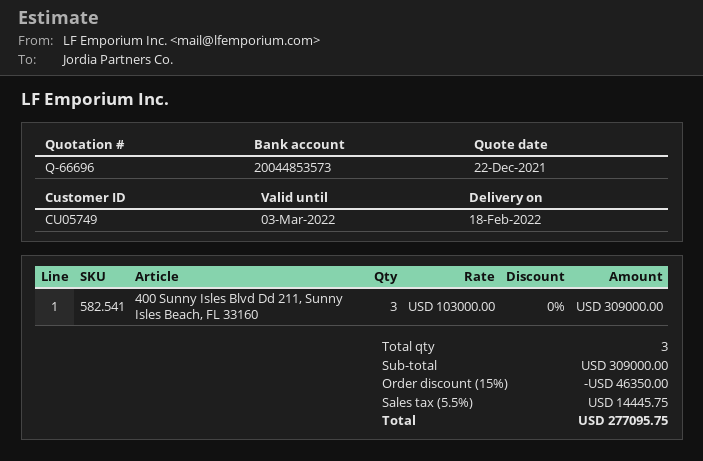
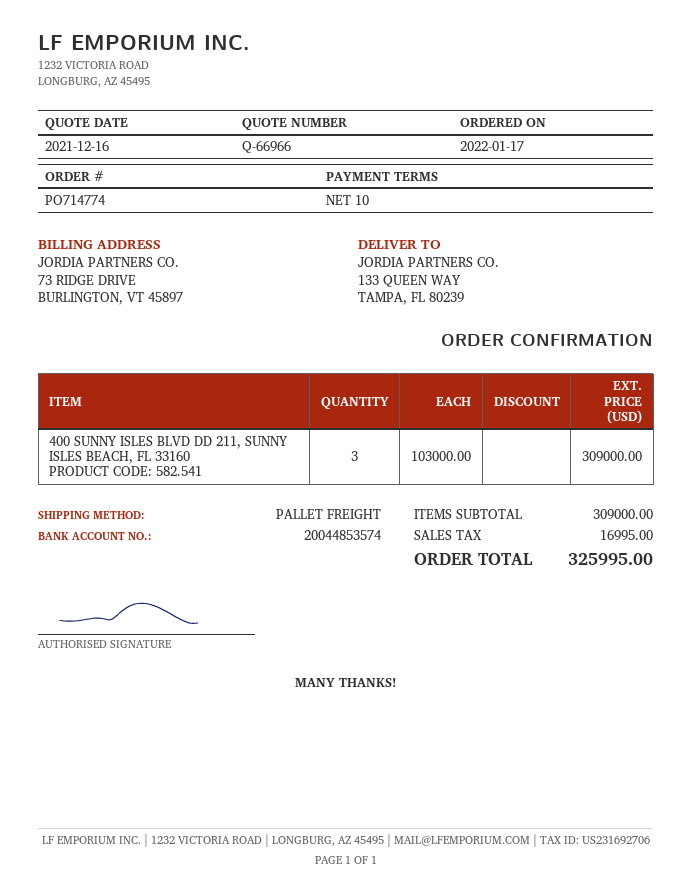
quote number: Q-66696 -> Q-66966
quote date: 2021-12-22 -> 2021-12-16
bank account: 20044853573 -> 20044853574
discount: 15% = 46350.00 -> none
tax: 14445.75 -> 16995.00
total: 277095.75 -> 325995.00

